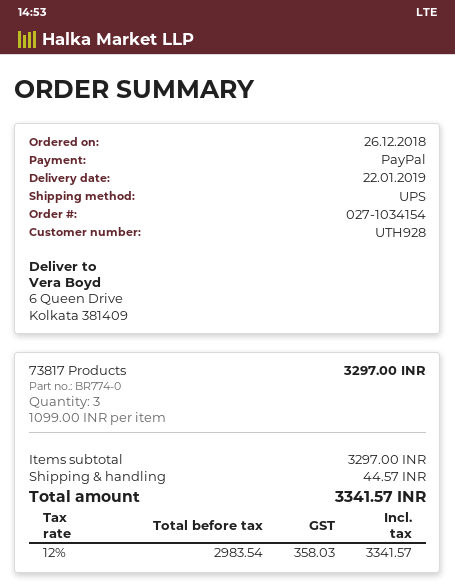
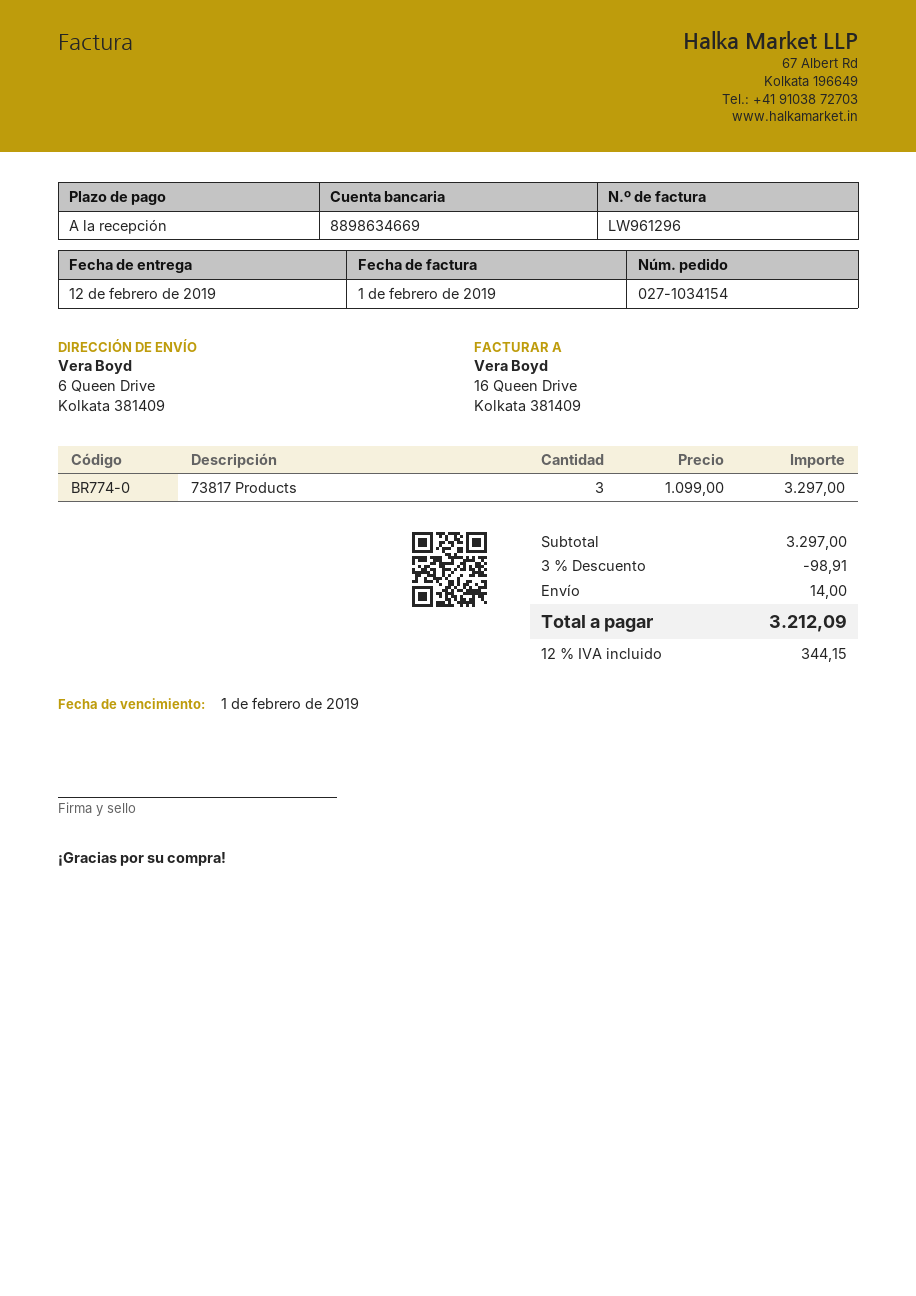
delivery date: 2019-01-22 -> 2019-02-12
discount: none -> 3% = 98.91
shipping: 44.57 -> 14.00
tax: 12% = 358.03 -> 12% = 344.15
total: 3341.57 -> 3212.09

